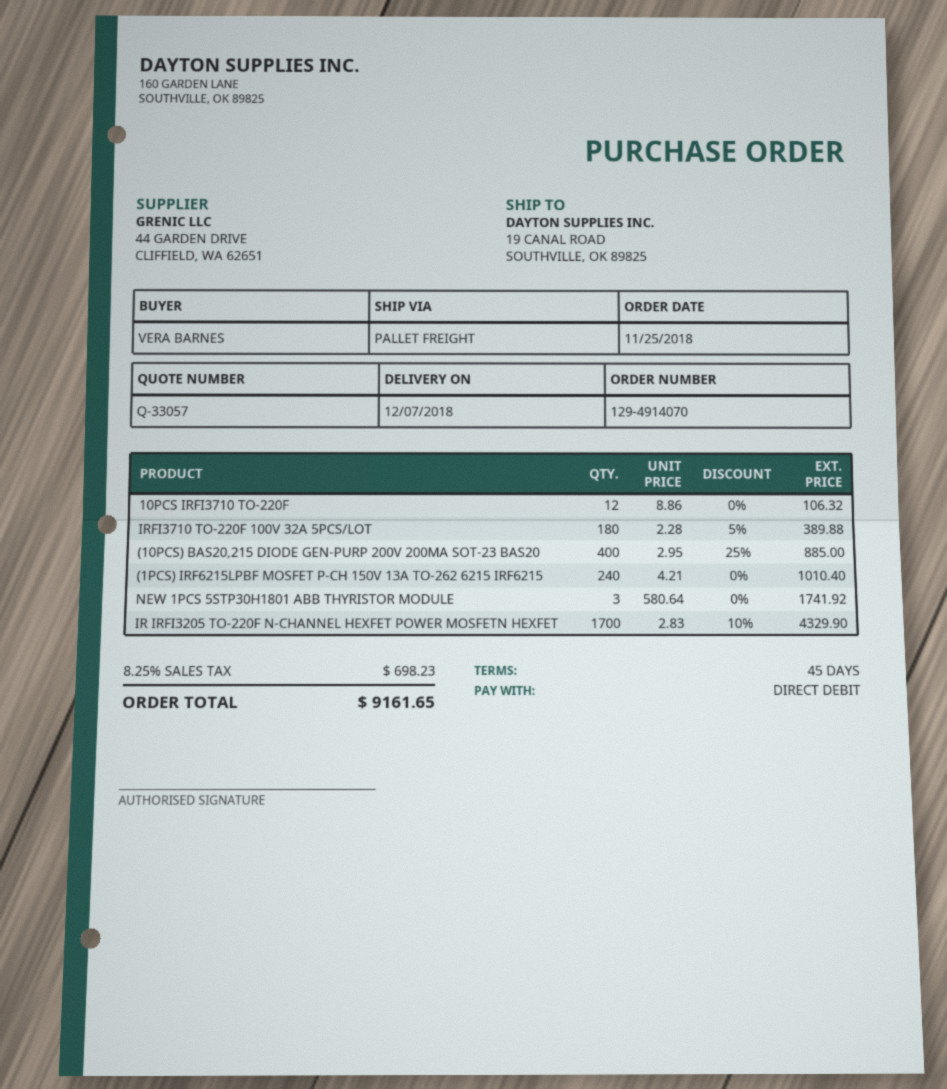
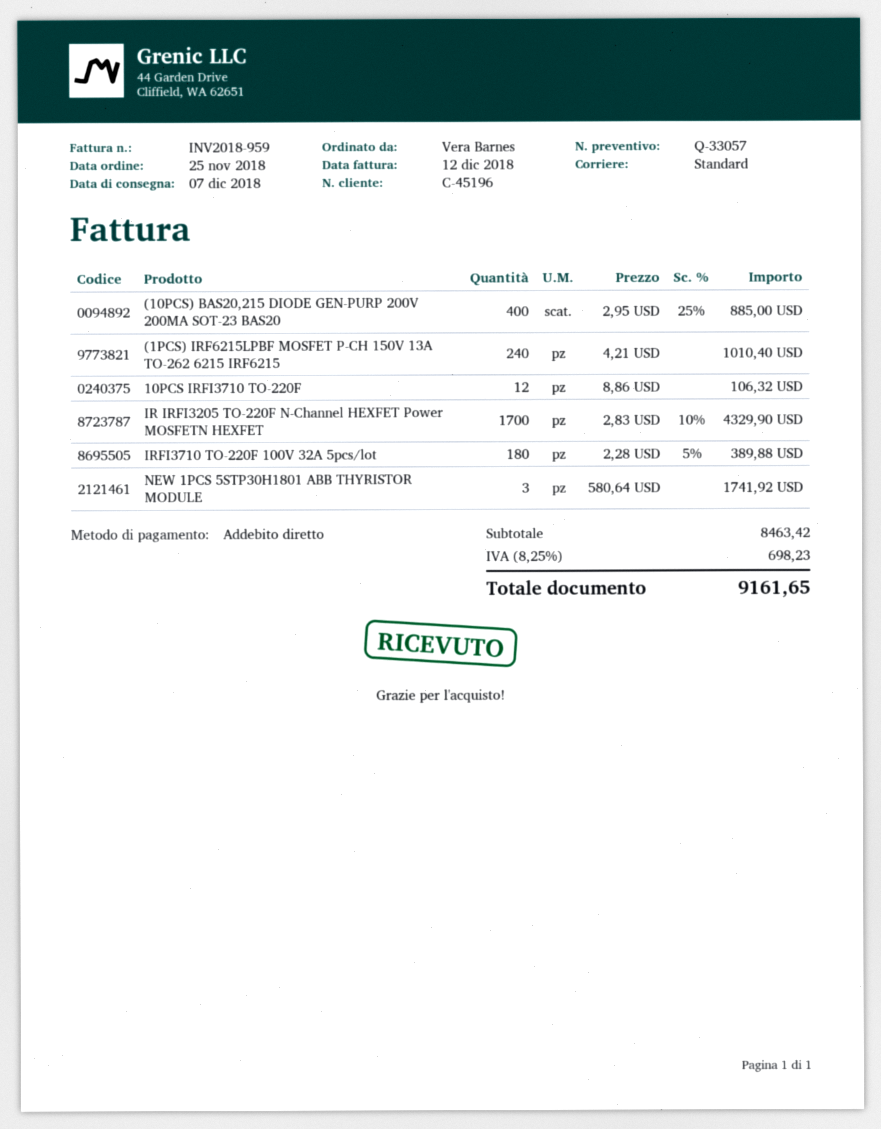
shipping method: pallet freight -> standard

